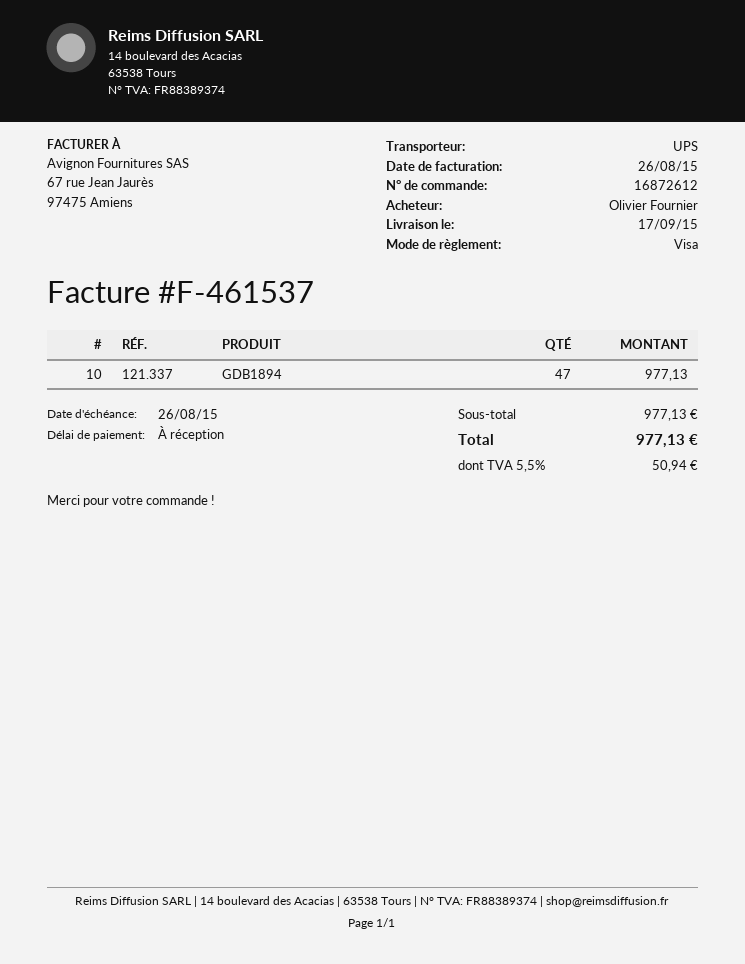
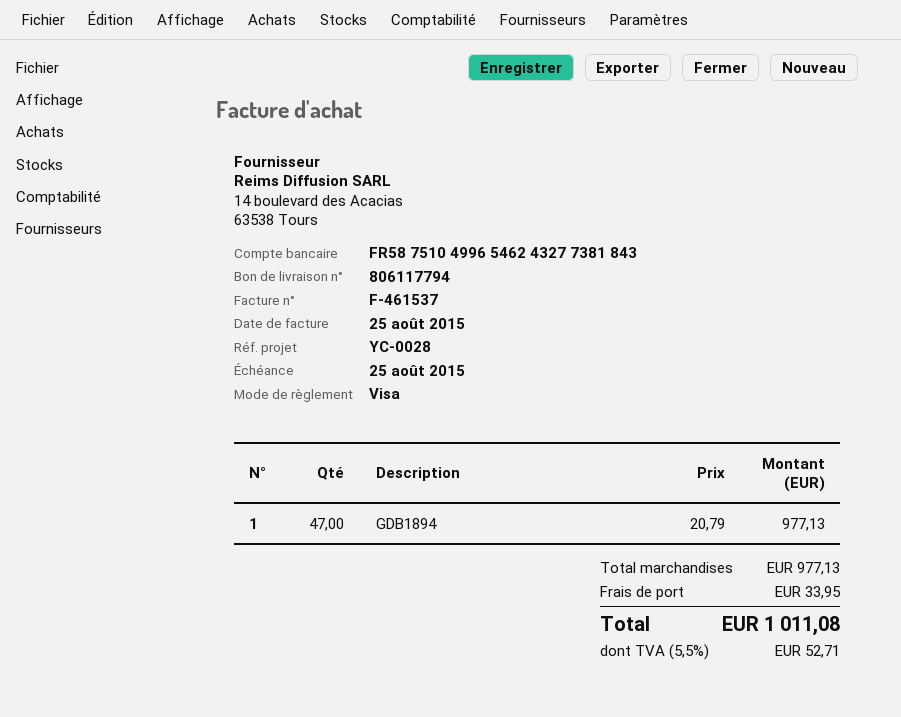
invoice date: 2015-08-26 -> 2015-08-25
due date: 2015-08-26 -> 2015-08-25
shipping: none -> 33.95
tax: 5.5% = 50.94 -> 5.5% = 52.71
total: 977.13 -> 1011.08

